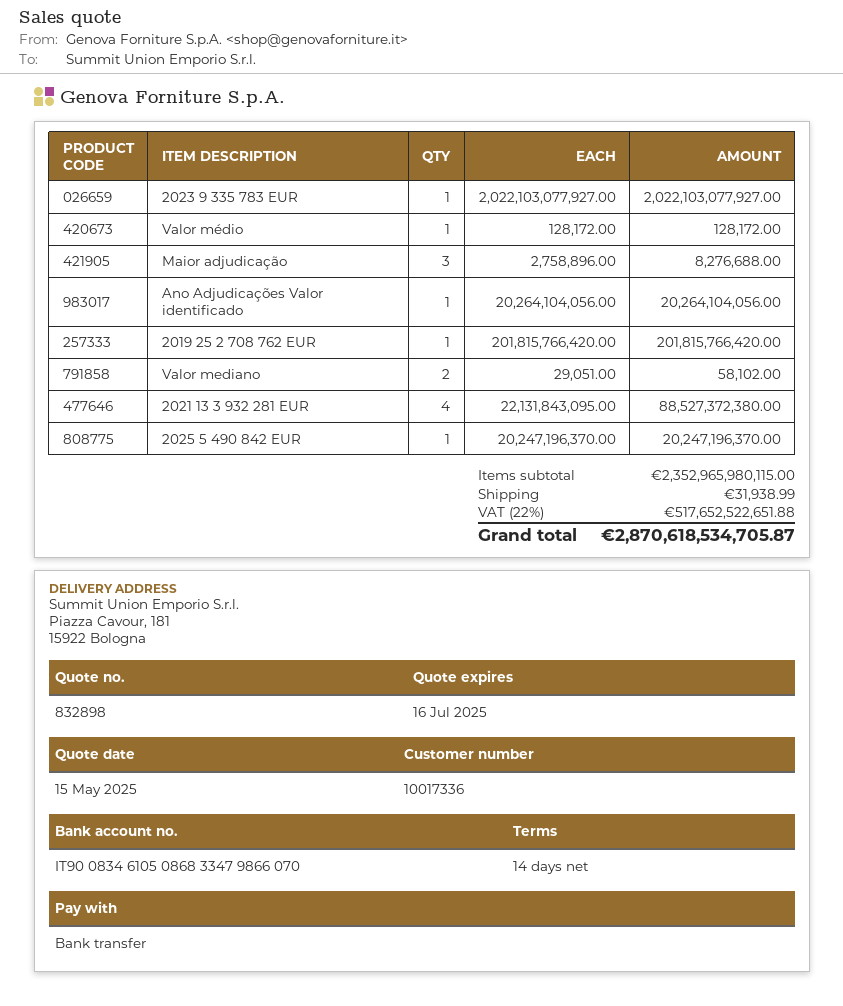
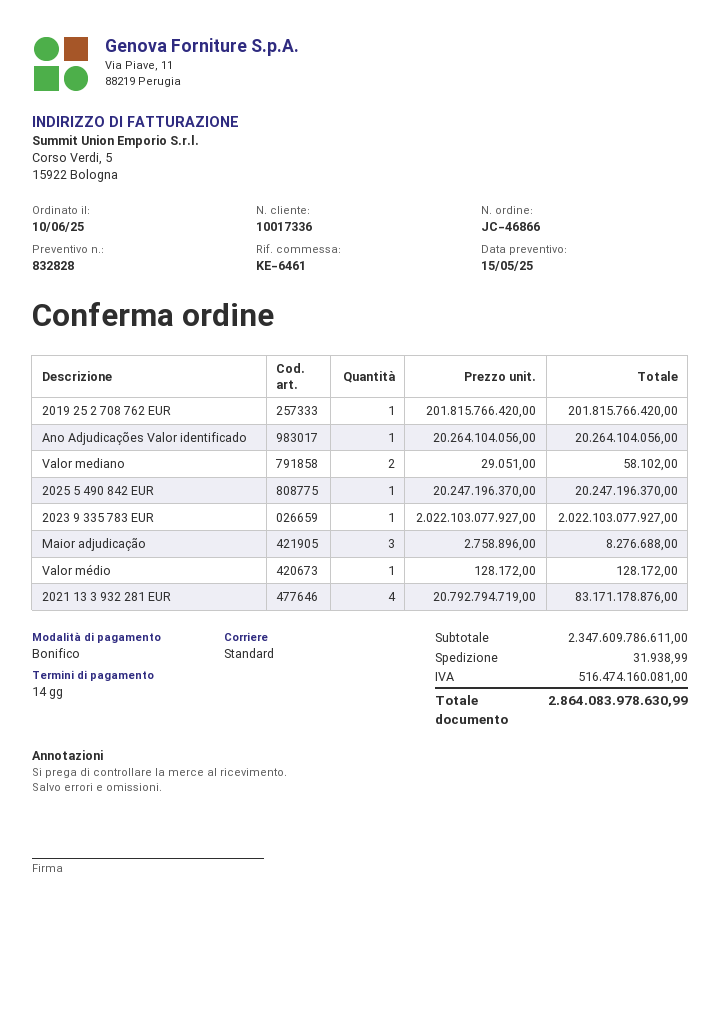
quote number: 832898 -> 832828
2021 13 3 932 281 EUR: 4 x 22131843095.00 = 88527372380.00 -> 4 x 20792794719.00 = 83171178876.00
subtotal: 2352965980115.00 -> 2347609786611.00
tax: 517652522651.88 -> 516474160081.00
total: 2870618534705.87 -> 2864083978630.99

